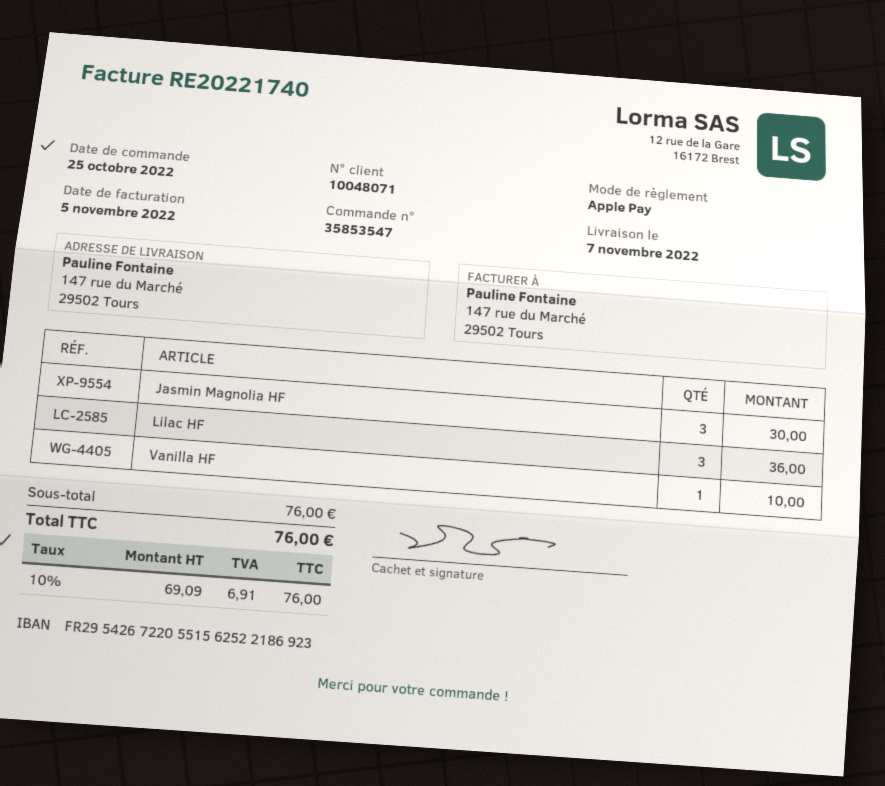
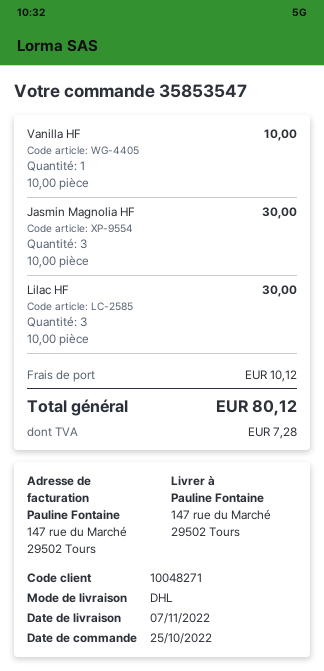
customer number: 10048071 -> 10048271
Lilac HF: 3 for 36.00 -> 3 for 30.00
shipping: none -> 10.12
tax: 6.91 -> 7.28
total: 76.00 -> 80.12

